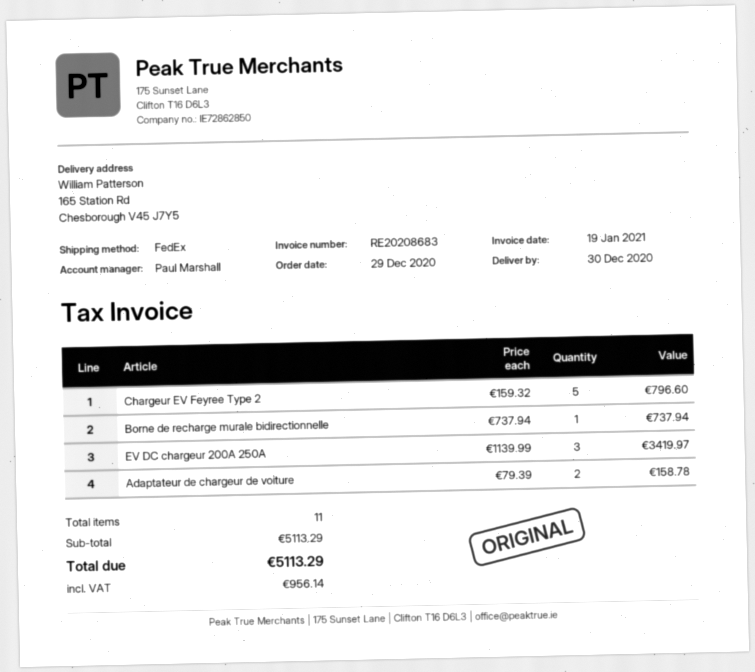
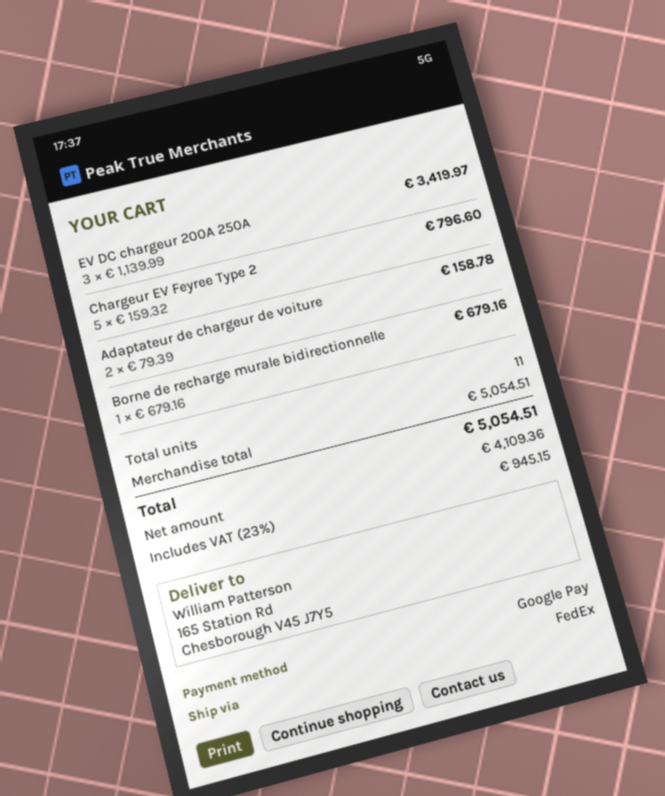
Borne de recharge murale bidirectionnelle: 1 x 737.94 = 737.94 -> 1 x 679.16 = 679.16
subtotal: 5113.29 -> 5054.51
tax: 956.14 -> 945.15
total: 5113.29 -> 5054.51

